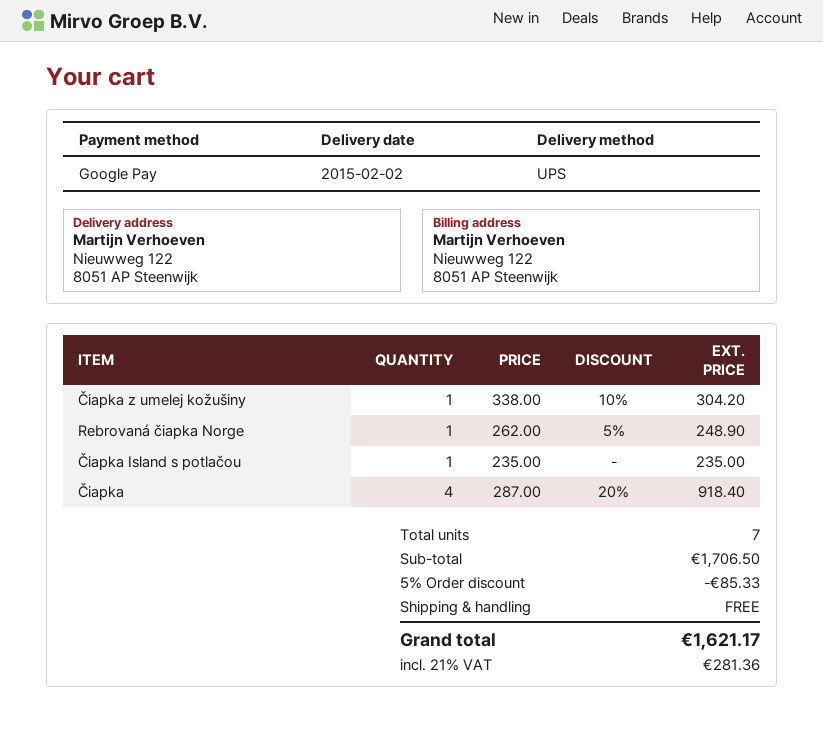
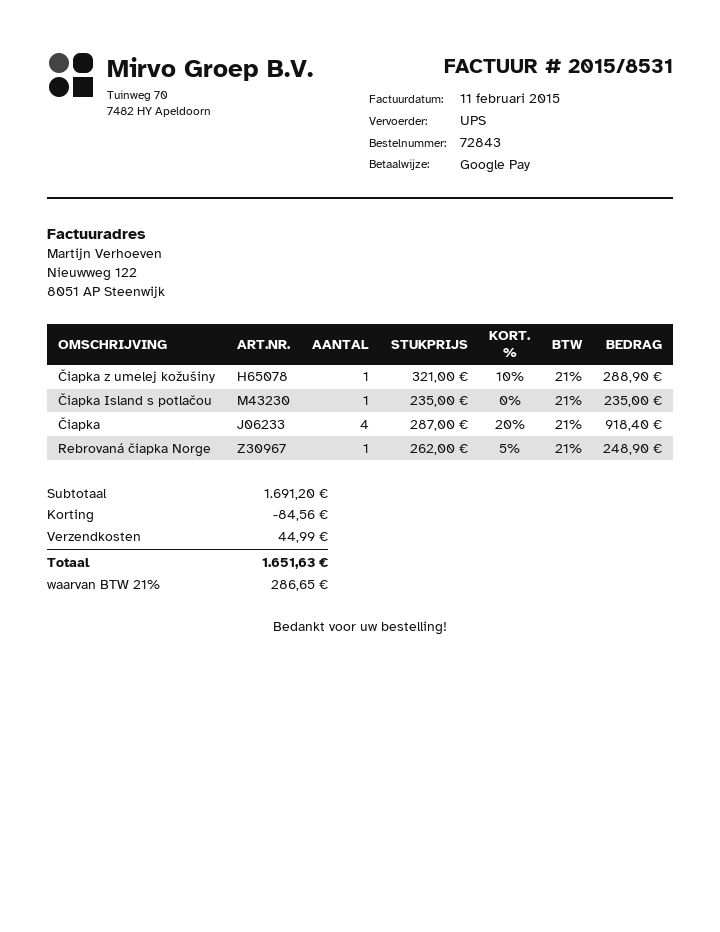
Čiapka z umelej kožušiny: 1 x 338.00 - 10% = 304.20 -> 1 x 321.00 - 10% = 288.90
subtotal: 1706.50 -> 1691.20
discount: 85.33 -> 84.56
shipping: 0.00 -> 44.99
tax: 21% = 281.36 -> 21% = 286.65
total: 1621.17 -> 1651.63

